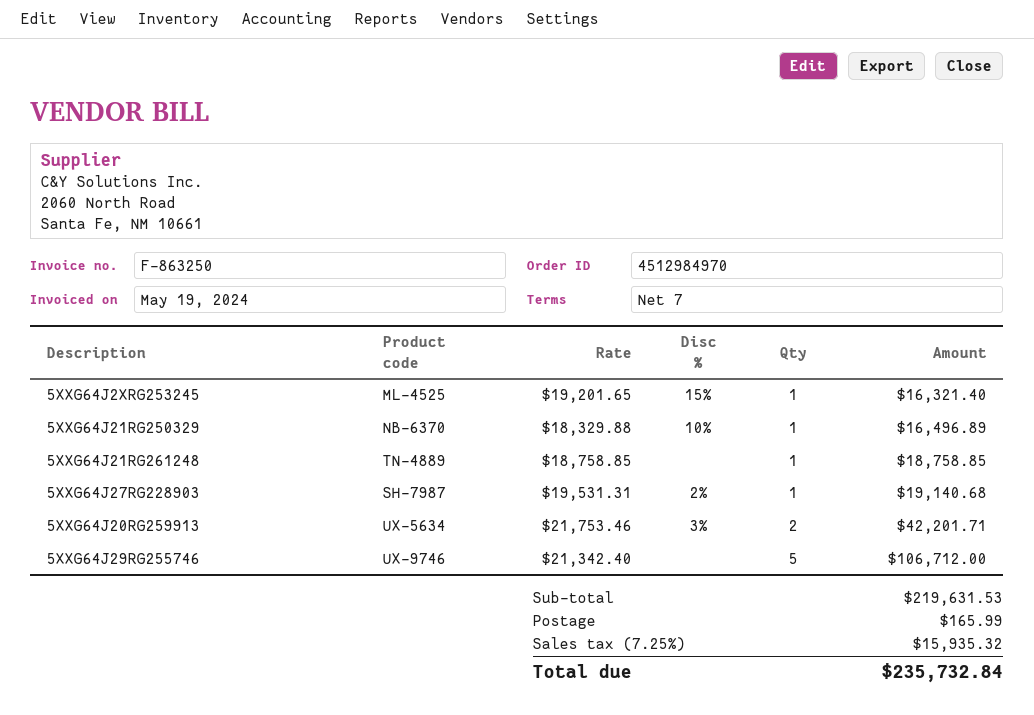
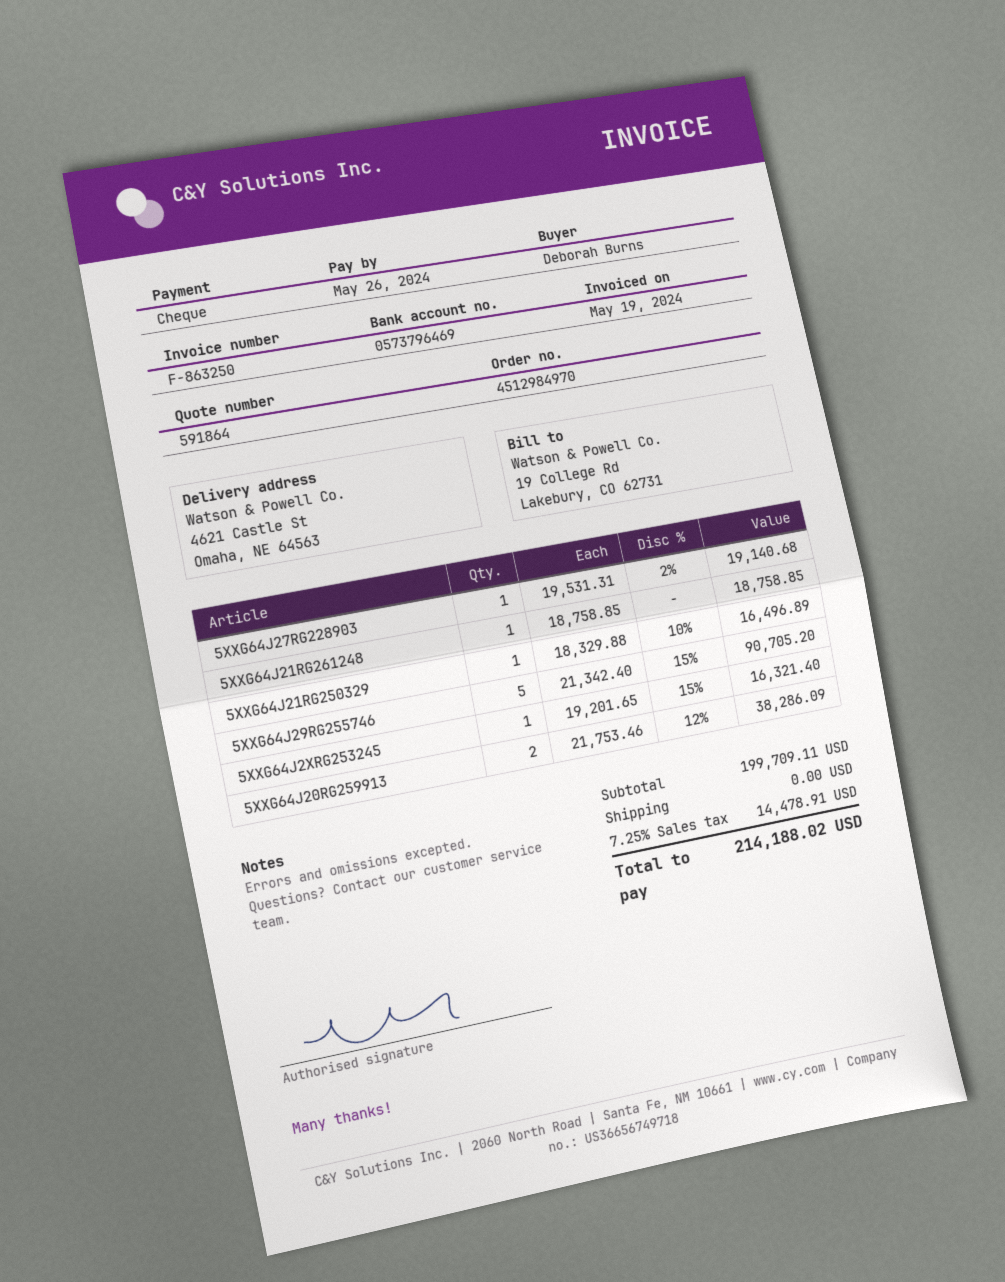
5XXG64J20RG259913: 2 x 21753.46 - 3% = 42201.71 -> 2 x 21753.46 - 12% = 38286.09
5XXG64J29RG255746: 5 x 21342.40 = 106712.00 -> 5 x 21342.40 - 15% = 90705.20
subtotal: 219631.53 -> 199709.11
shipping: 165.99 -> 0.00
tax: 7.25% = 15935.32 -> 7.25% = 14478.91
total: 235732.84 -> 214188.02

